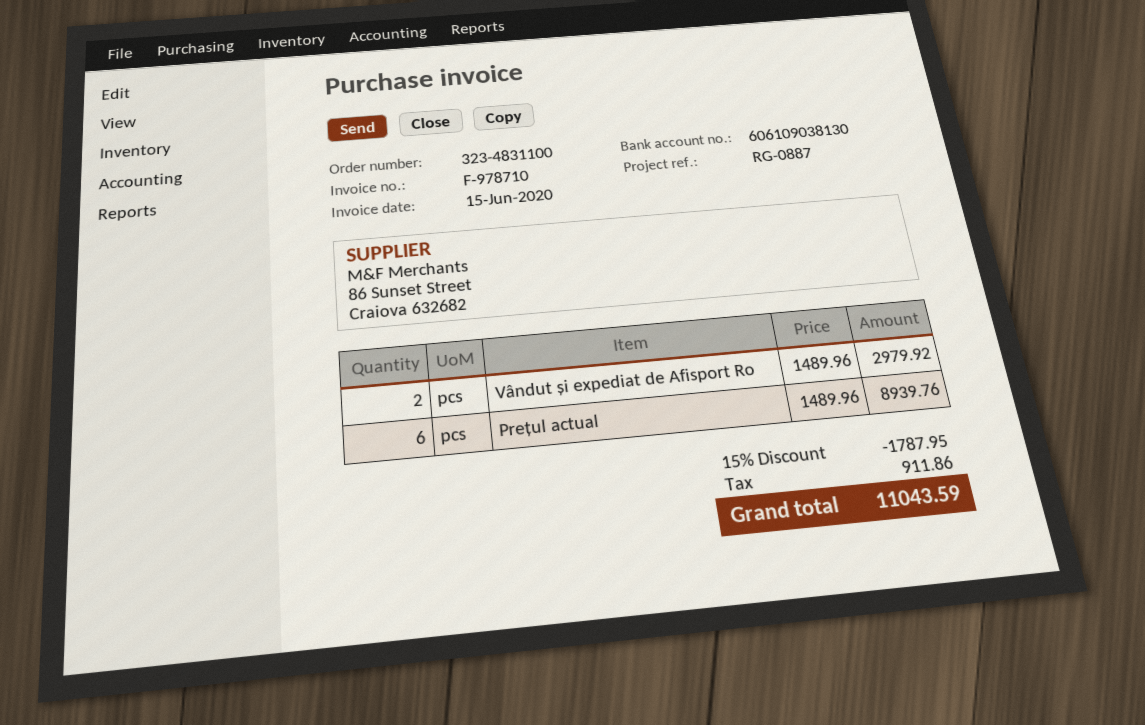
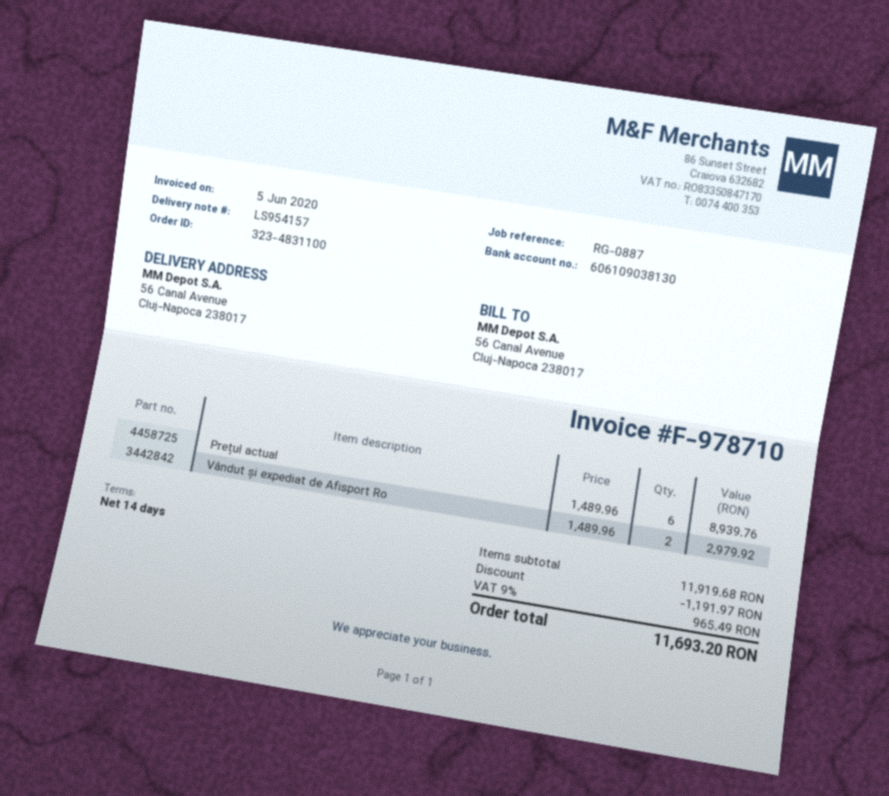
invoice date: 2020-06-15 -> 2020-06-05
discount: 1787.95 -> 1191.97
tax: 911.86 -> 965.49
total: 11043.59 -> 11693.20

